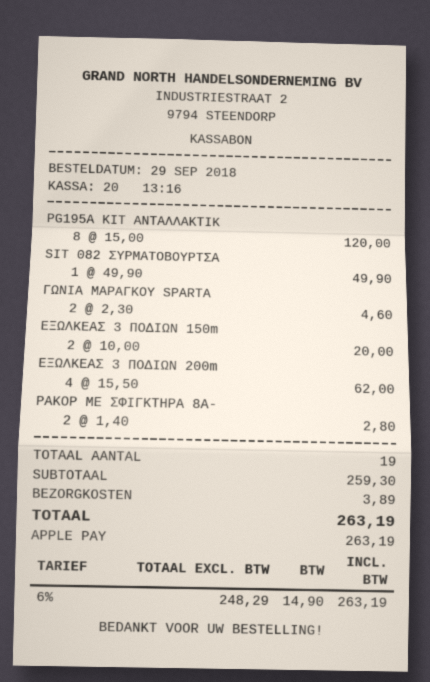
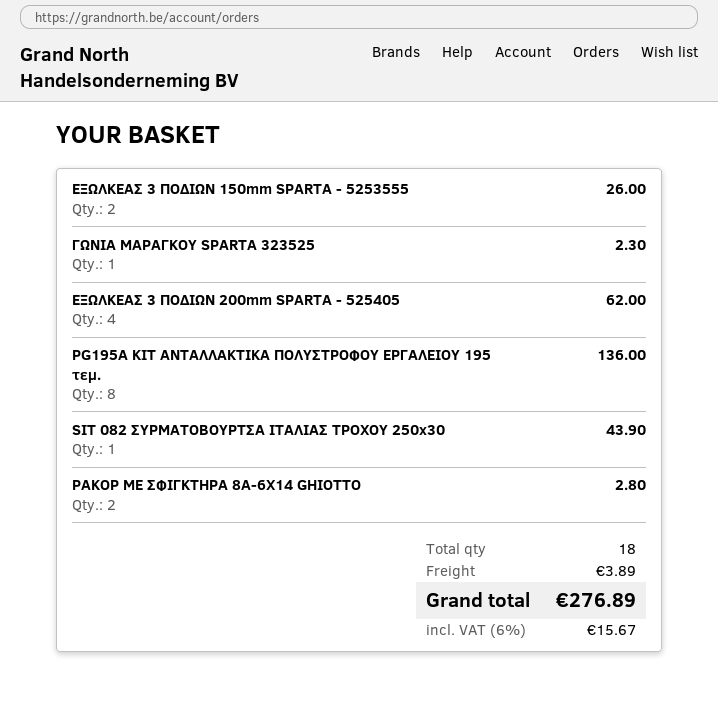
PG195A KIT ΑΝΤΑΛΛΑΚΤΙΚ: 8 for 120.00 -> 8 for 136.00
SIT 082 ΣΥΡΜΑΤΟΒΟΥΡΤΣΑ: 1 for 49.90 -> 1 for 43.90
ΓΩΝΙΑ ΜΑΡΑΓΚΟΥ SPARTA: 2 for 4.60 -> 1 for 2.30
ΕΞΩΛΚΕΑΣ 3 ΠΟΔΙΩΝ 150m: 2 for 20.00 -> 2 for 26.00
total quantity: 19 -> 18
tax: 6% = 14.90 -> 6% = 15.67
total: 263.19 -> 276.89

